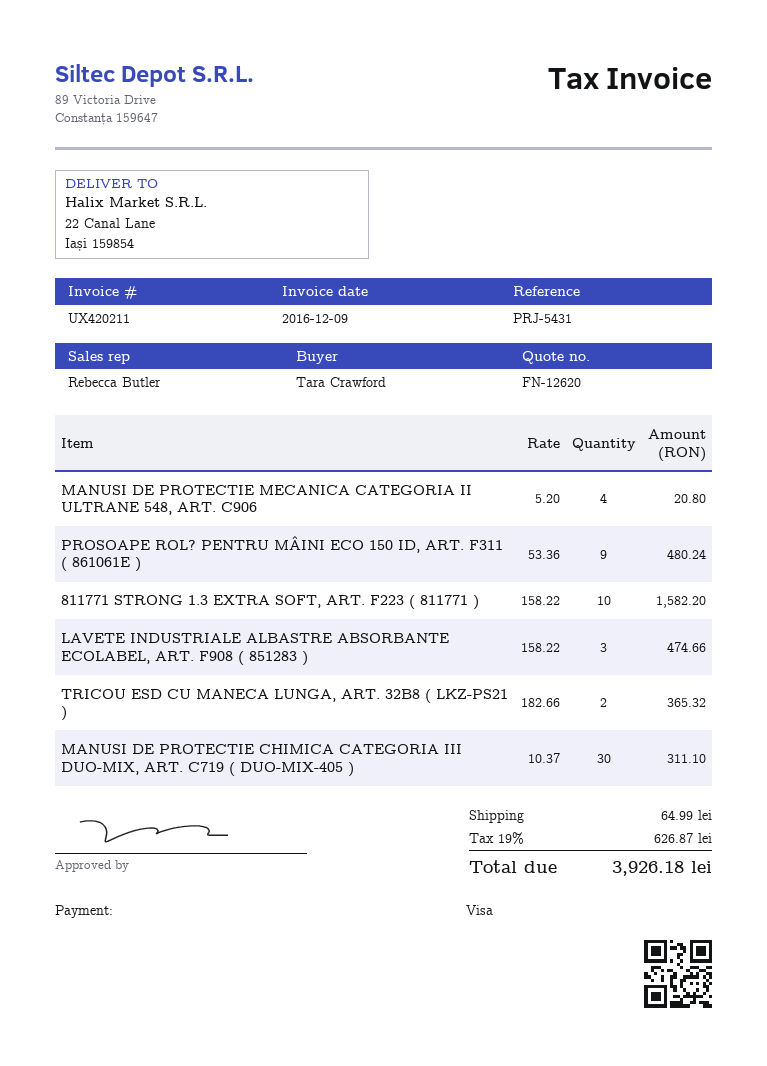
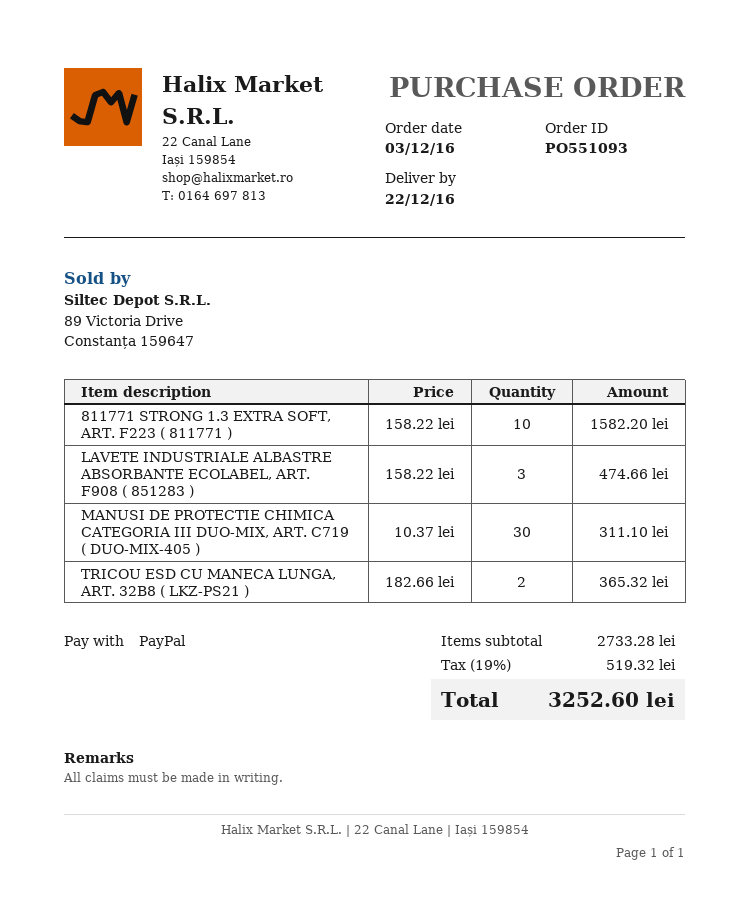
payment method: Visa -> PayPal
MANUSI DE PROTECTIE MECANICA CATEGORIA II ULTRANE 548, ART. C906: 4 x 5.20 = 20.80 -> none
PROSOAPE ROL? PENTRU MÂINI ECO 150 ID, ART. F311 ( 861061E ): 9 x 53.36 = 480.24 -> none
shipping: 64.99 -> none
tax: 19% = 626.87 -> 19% = 519.32
total: 3926.18 -> 3252.60

